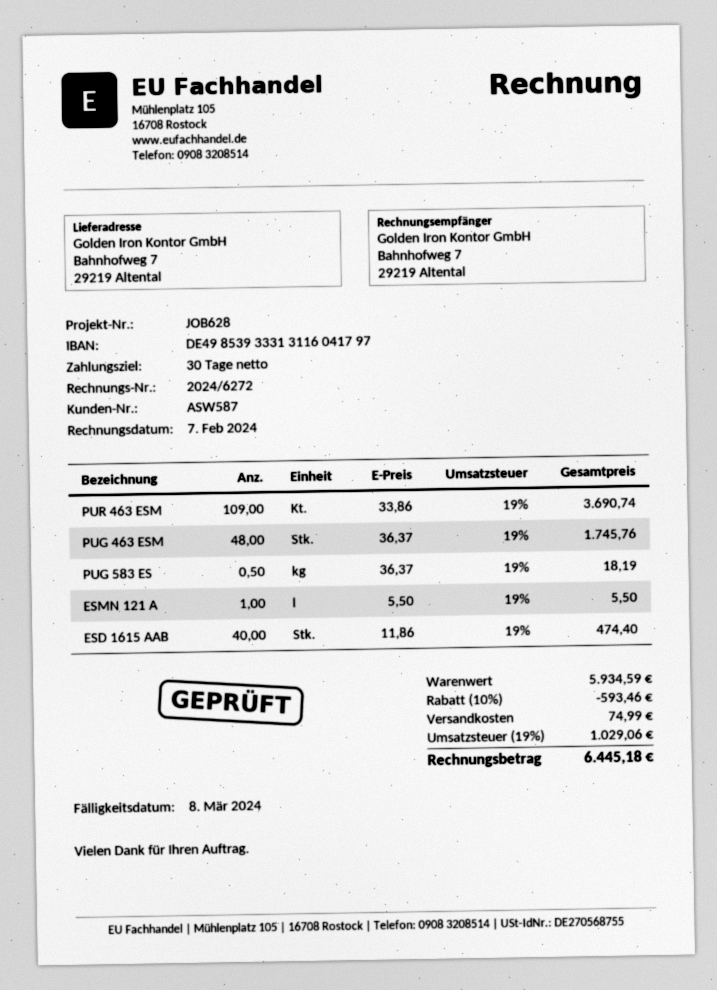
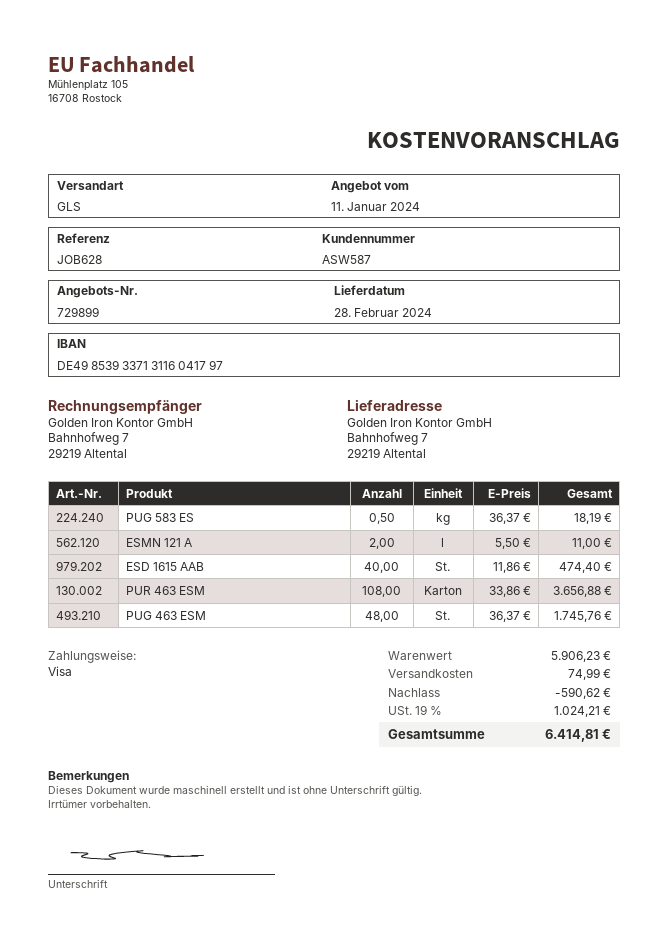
bank account: DE49853933313116041797 -> DE49853933713116041797
PUR 463 ESM: 109 x 33.86 = 3690.74 -> 108 x 33.86 = 3656.88
ESMN 121 A: 1 x 5.50 = 5.50 -> 2 x 5.50 = 11.00
subtotal: 5934.59 -> 5906.23
discount: 593.46 -> 590.62
tax: 19% = 1029.06 -> 19% = 1024.21
total: 6445.18 -> 6414.81

